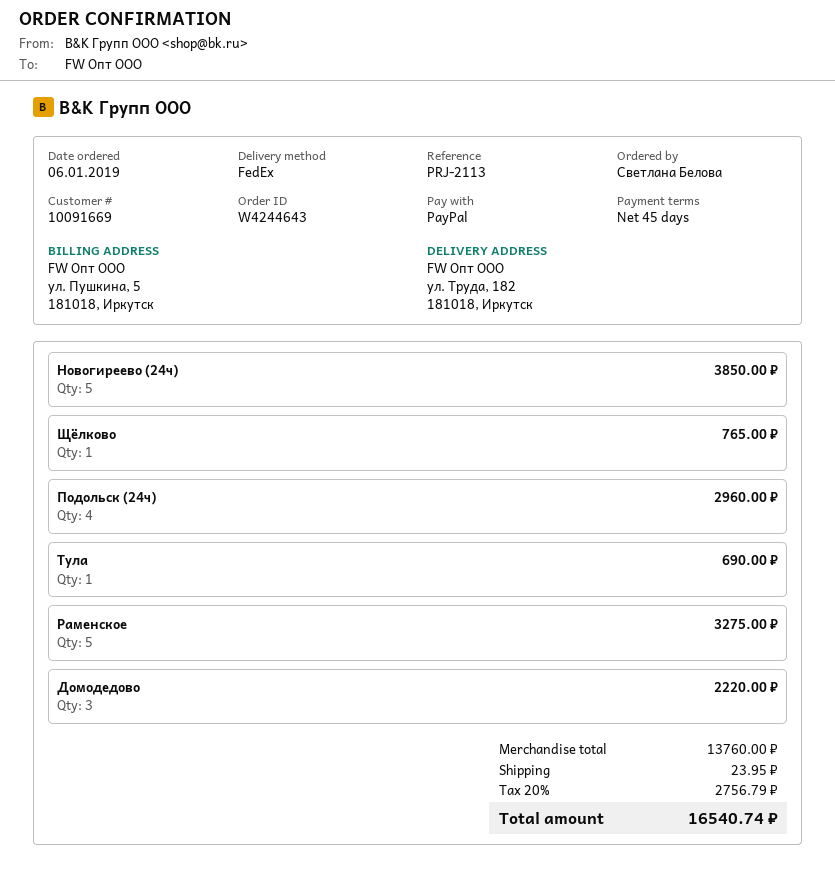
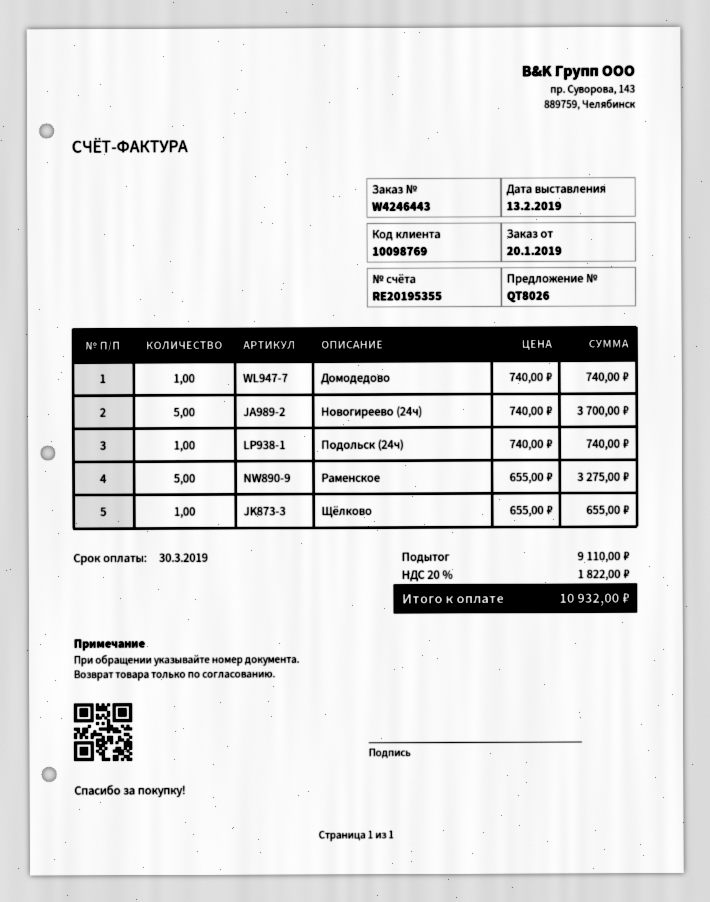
order number: W4244643 -> W4246443
order date: 2019-01-06 -> 2019-01-20
customer number: 10091669 -> 10098769
Новогиреево (24ч): 5 for 3850.00 -> 5 for 3700.00
Щёлково: 1 for 765.00 -> 1 for 655.00
Подольск (24ч): 4 for 2960.00 -> 1 for 740.00
Тула: 1 for 690.00 -> none
Домодедово: 3 for 2220.00 -> 1 for 740.00
subtotal: 13760.00 -> 9110.00
shipping: 23.95 -> none
tax: 20% = 2756.79 -> 20% = 1822.00
total: 16540.74 -> 10932.00

